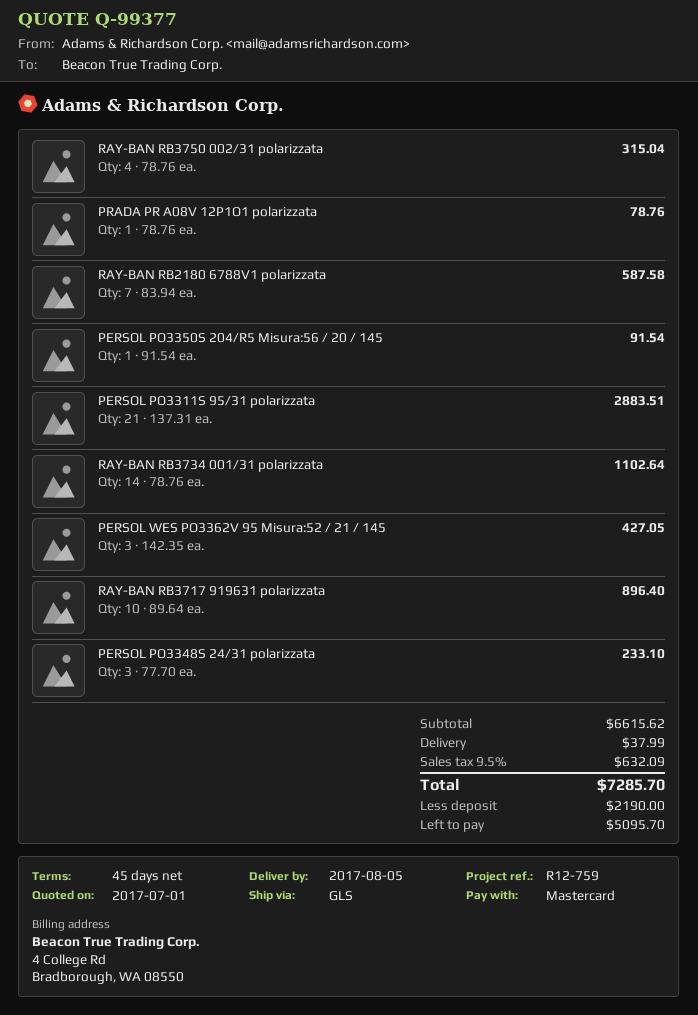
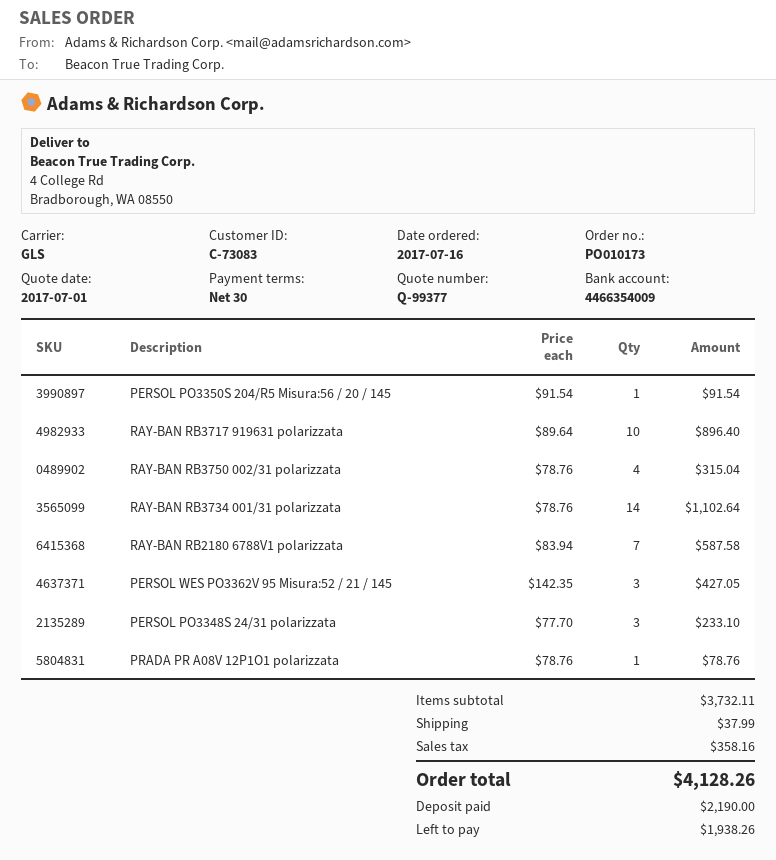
payment terms: 45 days -> 30 days
PERSOL PO3311S 95/31 polarizzata: 21 x 137.31 = 2883.51 -> none
subtotal: 6615.62 -> 3732.11
tax: 632.09 -> 358.16
total: 7285.70 -> 4128.26
balance: 5095.70 -> 1938.26

